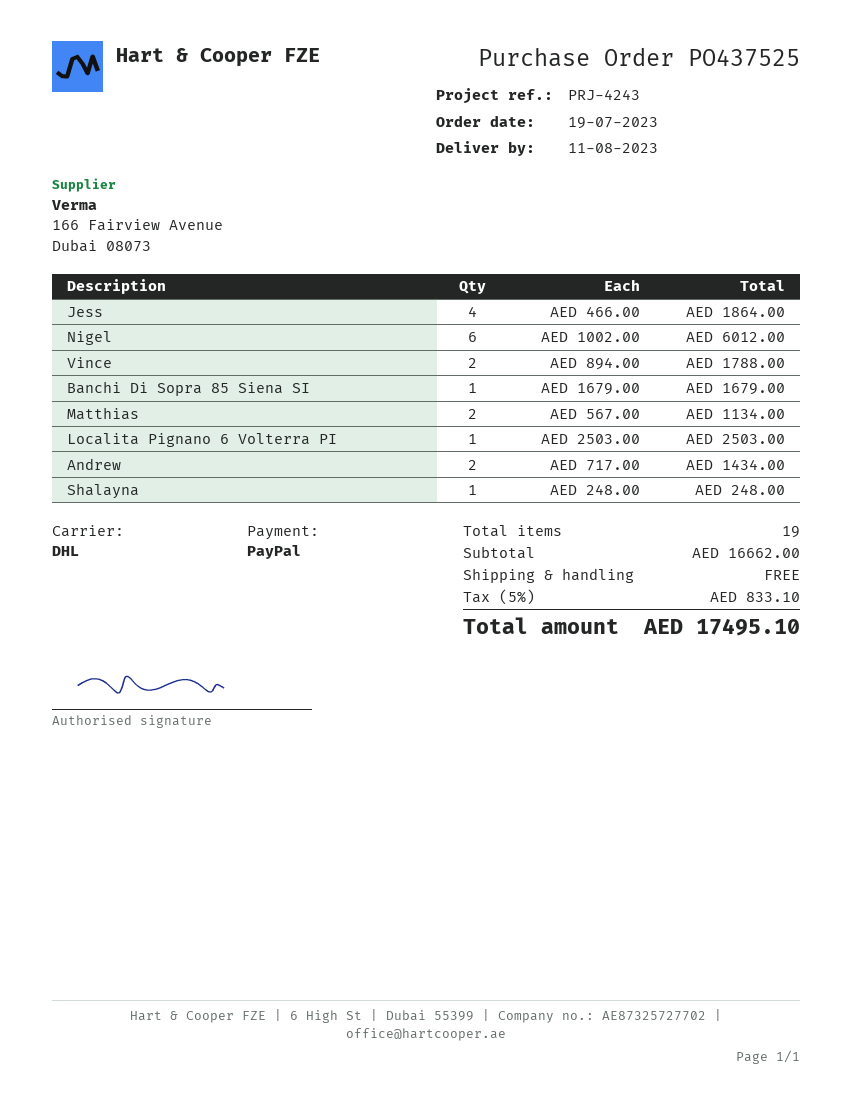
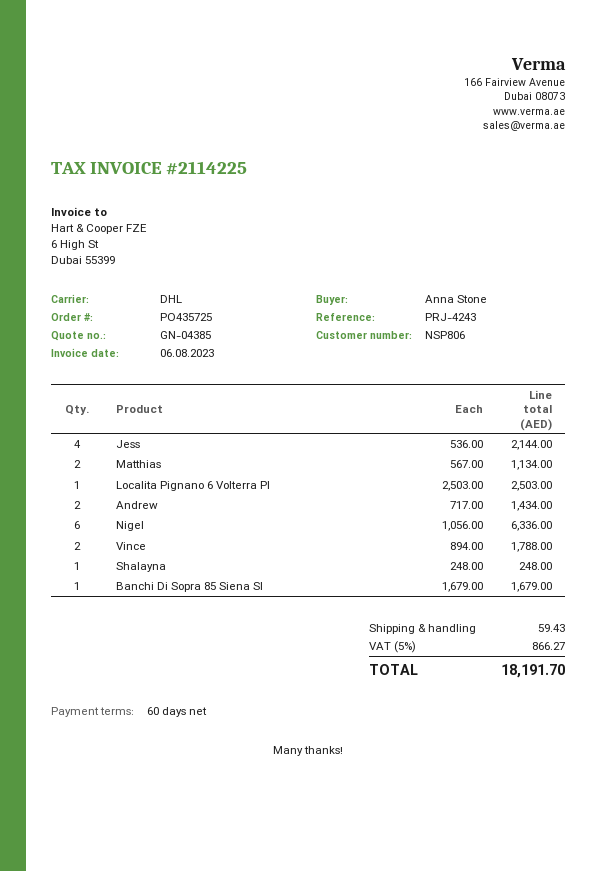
order number: PO437525 -> PO435725
Jess: 4 x 466.00 = 1864.00 -> 4 x 536.00 = 2144.00
Nigel: 6 x 1002.00 = 6012.00 -> 6 x 1056.00 = 6336.00
shipping: 0.00 -> 59.43
tax: 5% = 833.10 -> 5% = 866.27
total: 17495.10 -> 18191.70

